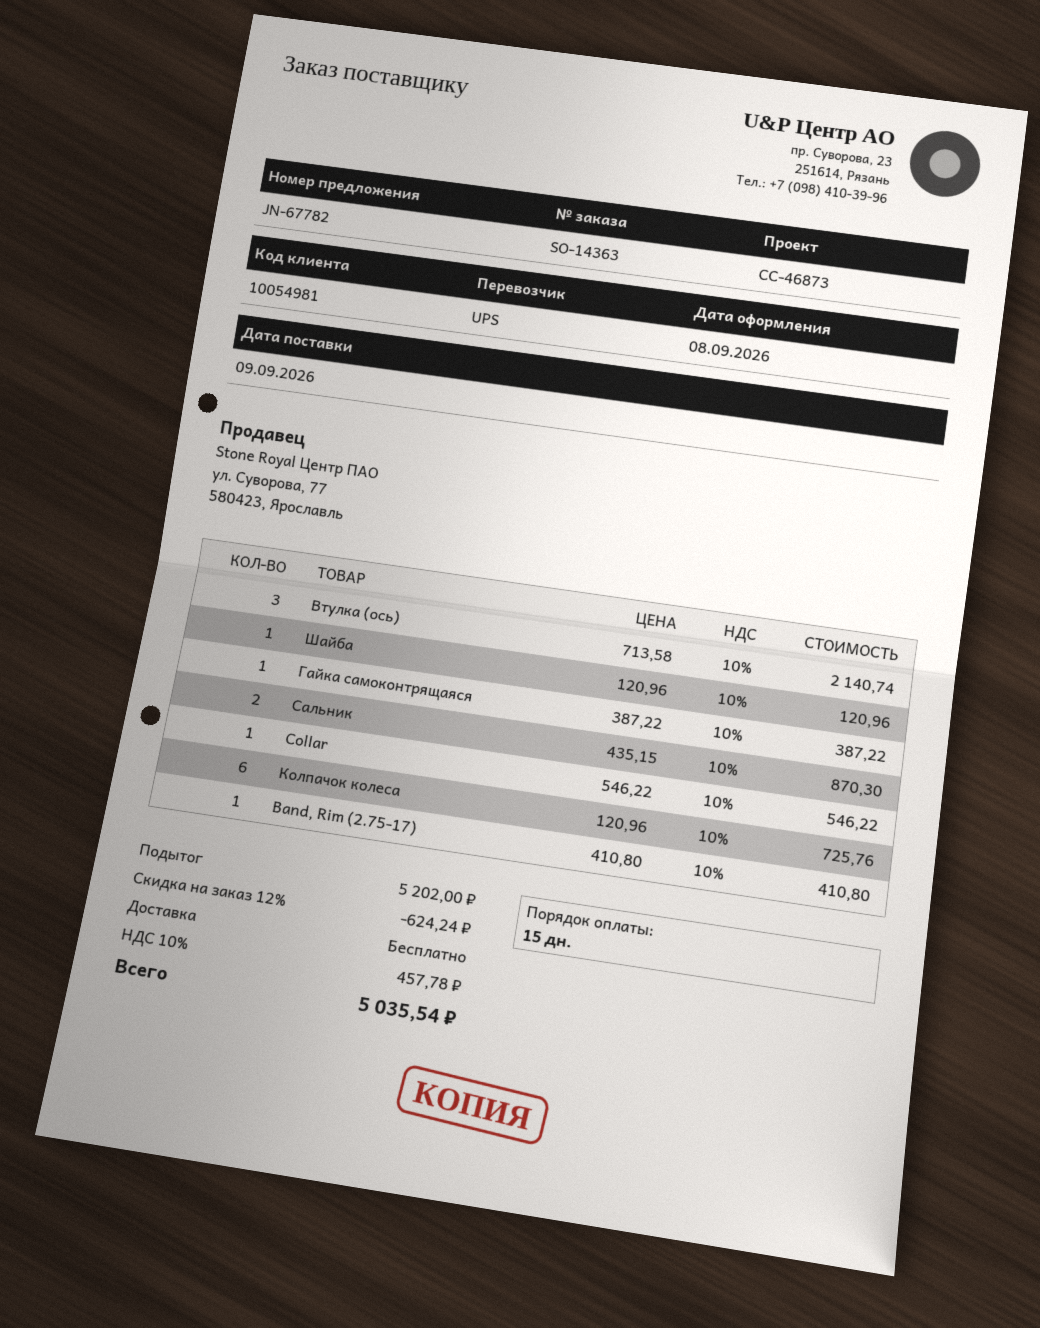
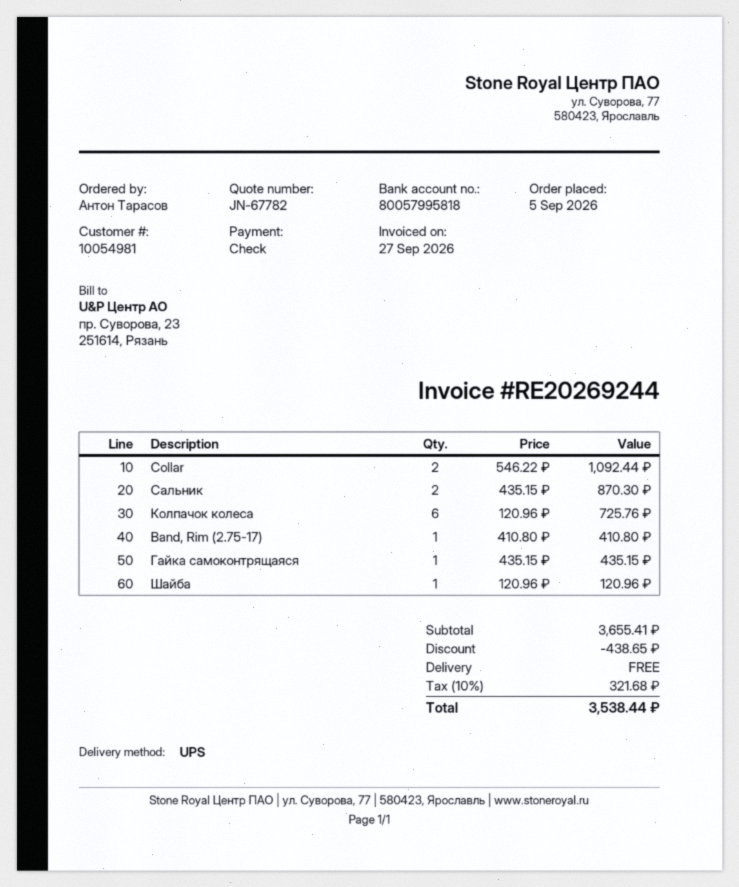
order date: 2026-09-08 -> 2026-09-05
Втулка (ось): 3 x 713.58 = 2140.74 -> none
Гайка самоконтрящаяся: 1 x 387.22 = 387.22 -> 1 x 435.15 = 435.15
Collar: 1 x 546.22 = 546.22 -> 2 x 546.22 = 1092.44
subtotal: 5202.00 -> 3655.41
discount: 624.24 -> 438.65
tax: 10% = 457.78 -> 10% = 321.68
total: 5035.54 -> 3538.44

